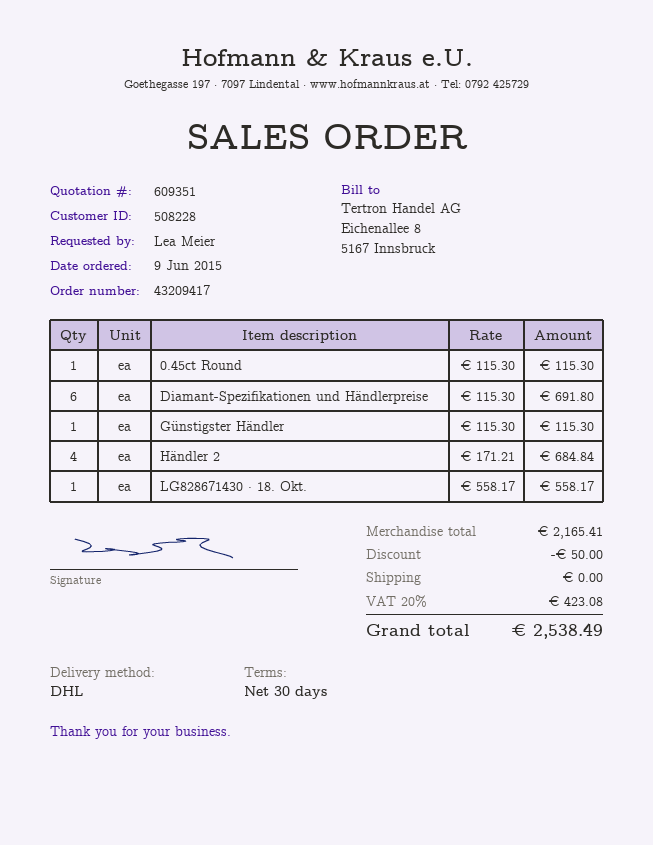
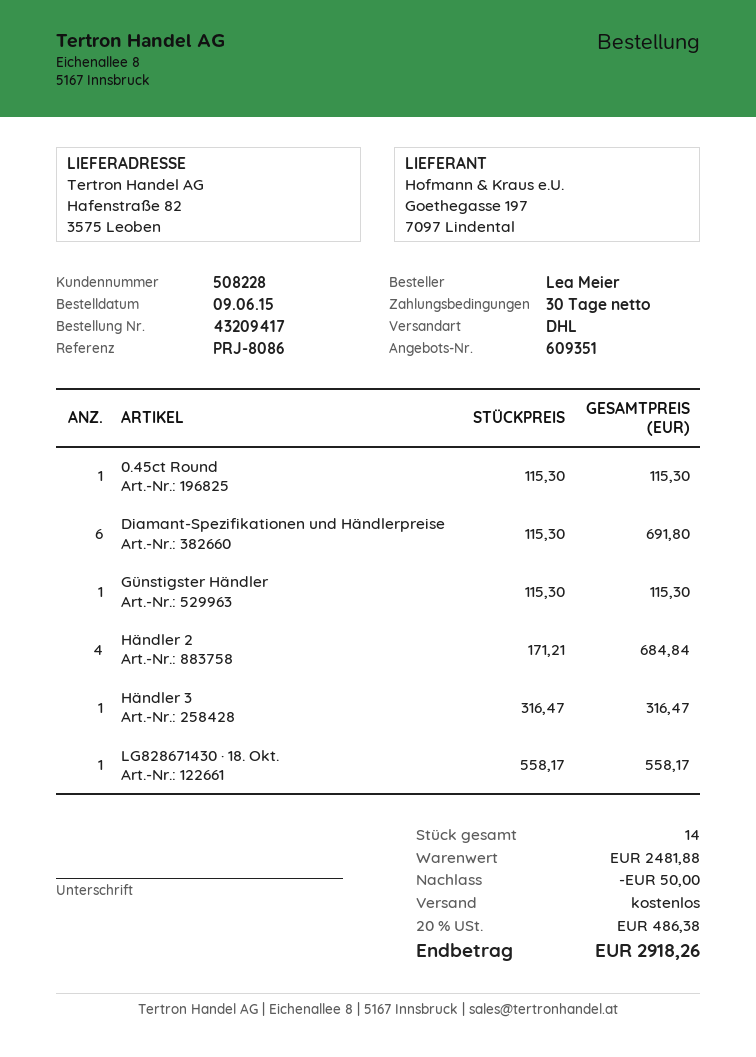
Händler 3: none -> 1 x 316.47 = 316.47
subtotal: 2165.41 -> 2481.88
tax: 20% = 423.08 -> 20% = 486.38
total: 2538.49 -> 2918.26

